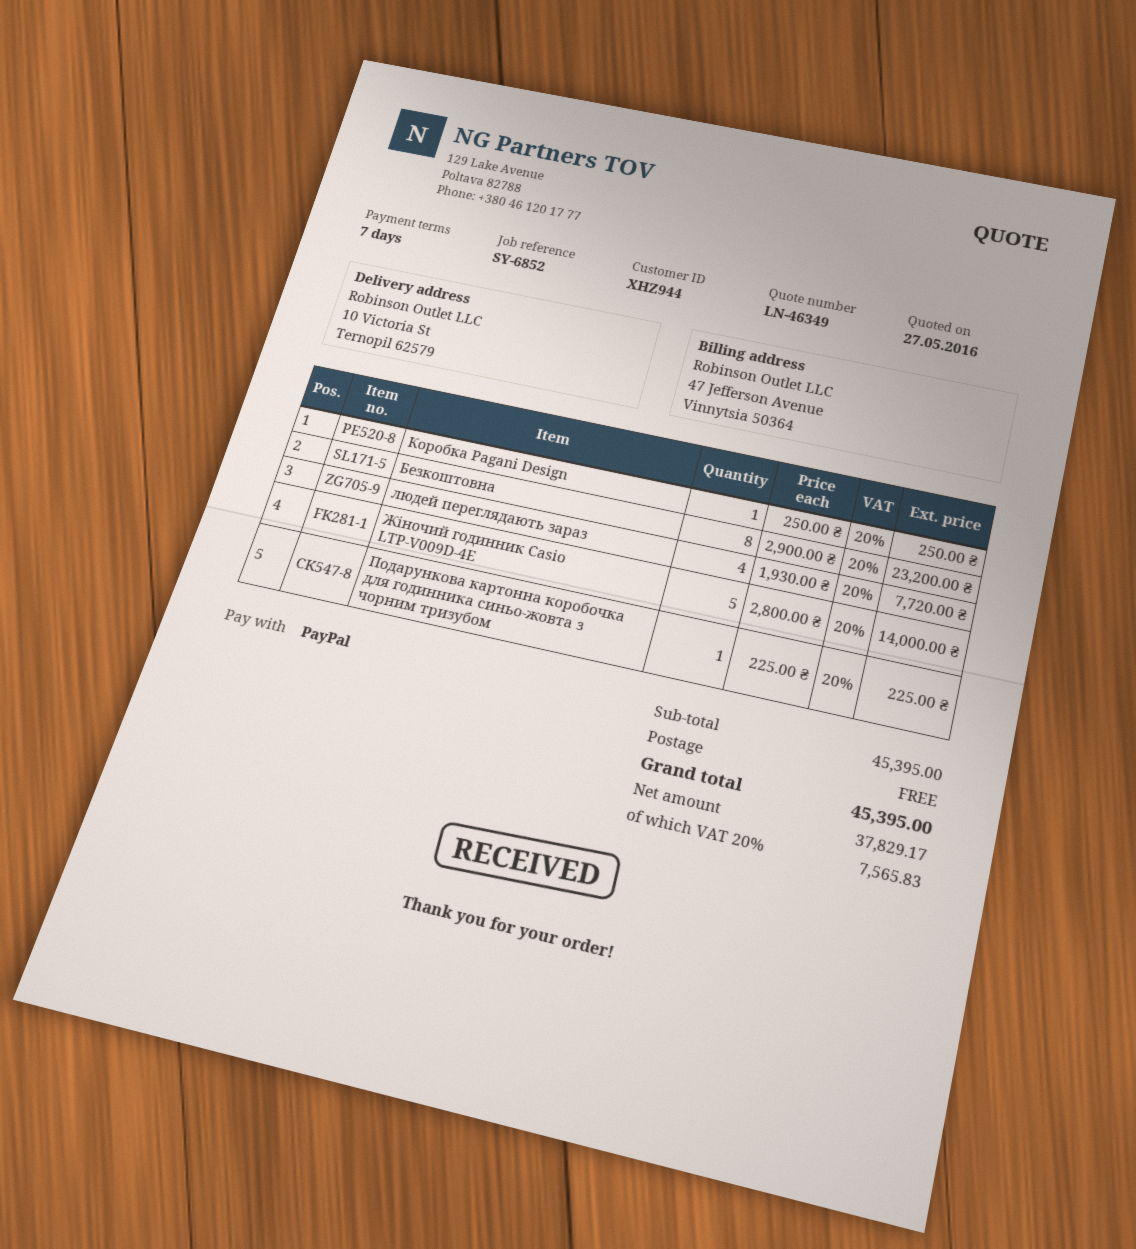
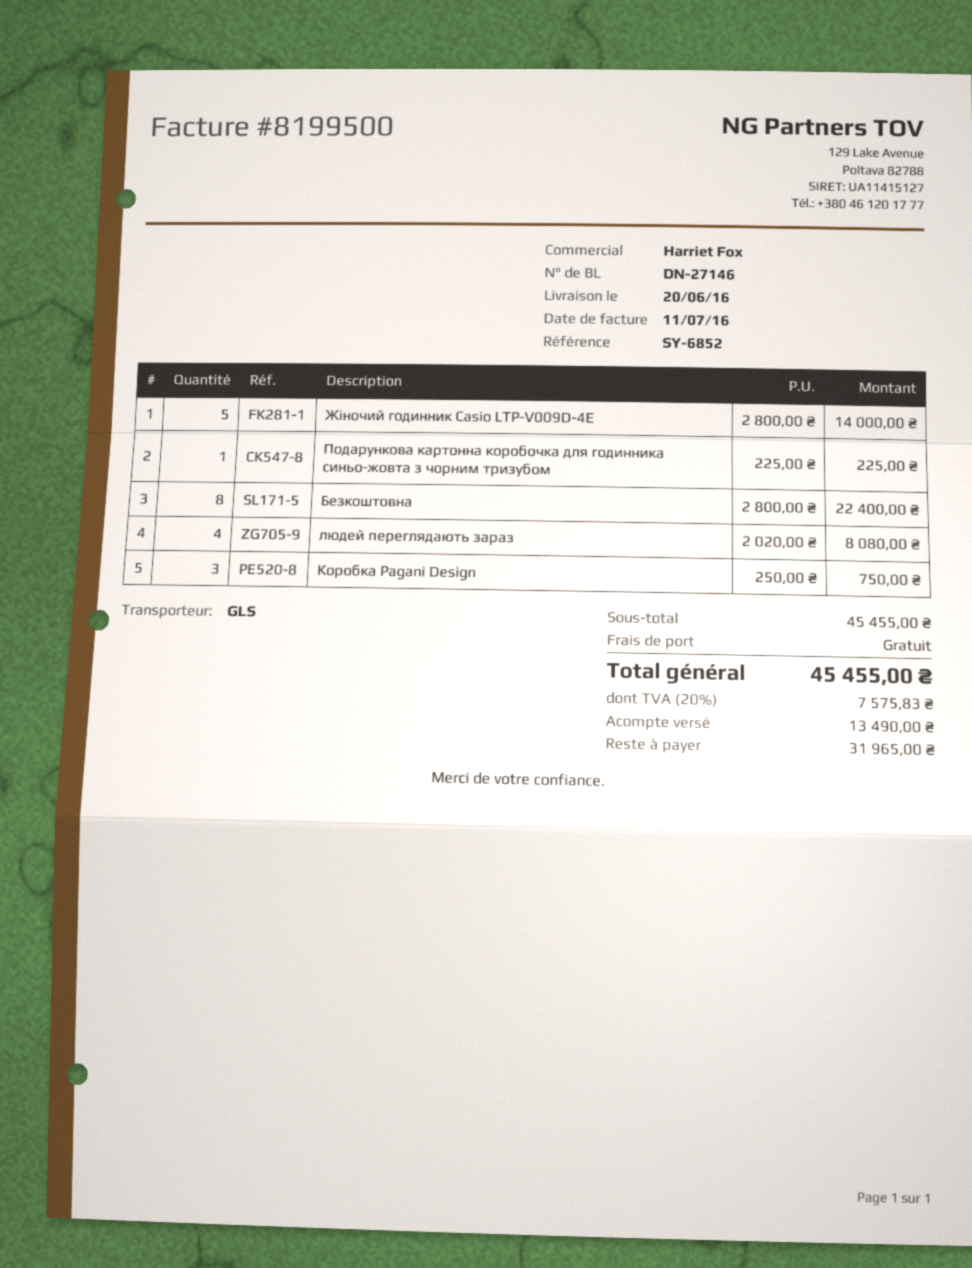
Коробка Pagani Design: 1 x 250.00 = 250.00 -> 3 x 250.00 = 750.00
Безкоштовна: 8 x 2900.00 = 23200.00 -> 8 x 2800.00 = 22400.00
людей переглядають зараз: 4 x 1930.00 = 7720.00 -> 4 x 2020.00 = 8080.00
subtotal: 45395.00 -> 45455.00
tax: 20% = 7565.83 -> 20% = 7575.83
total: 45395.00 -> 45455.00

